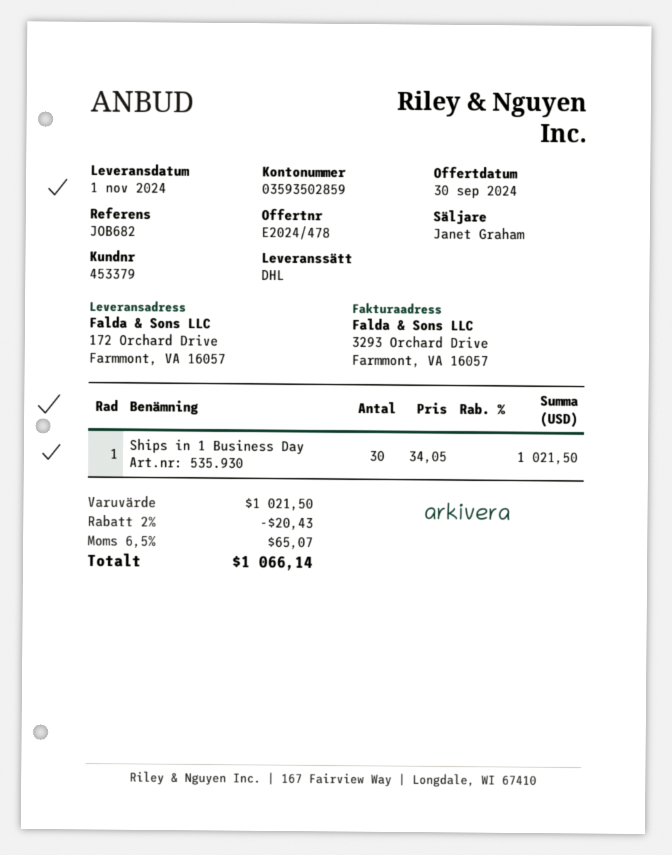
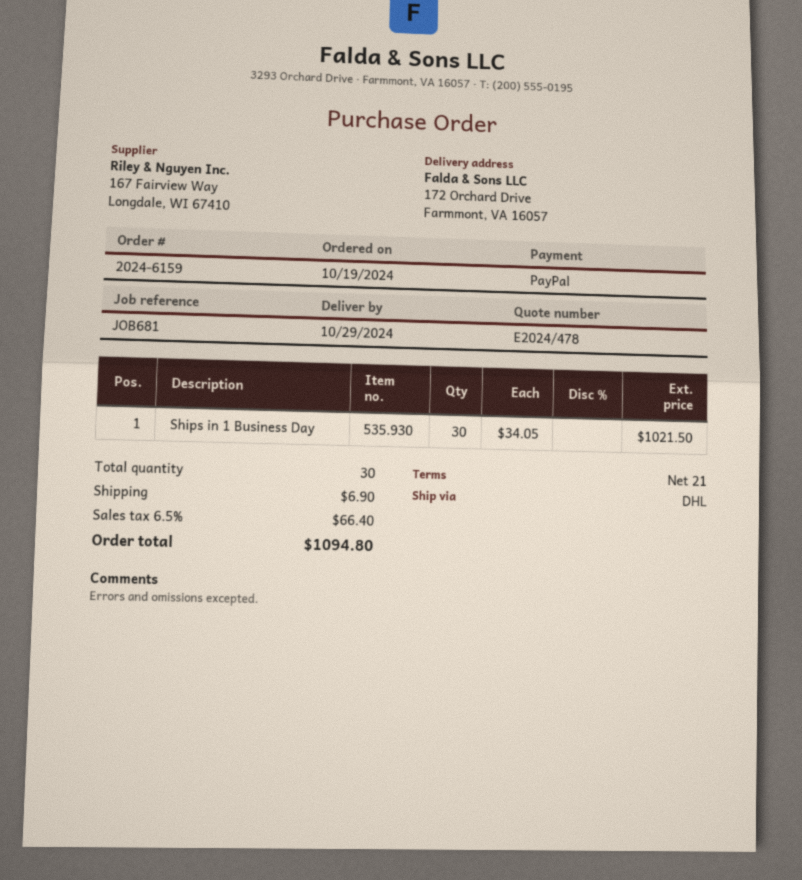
delivery date: 2024-11-01 -> 2024-10-29
reference: JOB682 -> JOB681
discount: 2% = 20.43 -> none
shipping: none -> 6.90
tax: 6.5% = 65.07 -> 6.5% = 66.40
total: 1066.14 -> 1094.80

